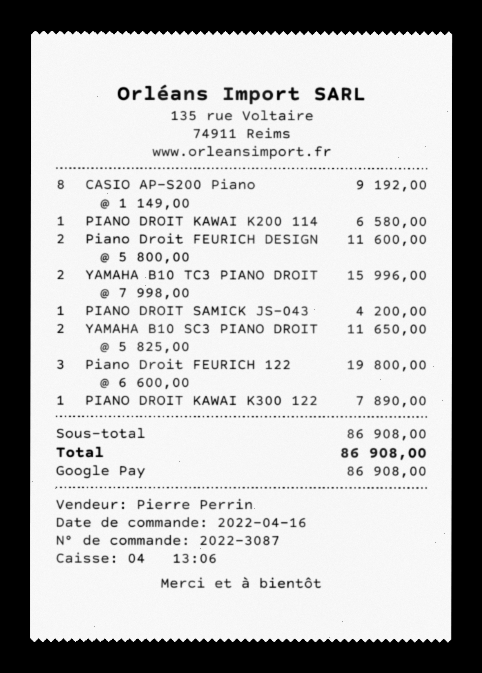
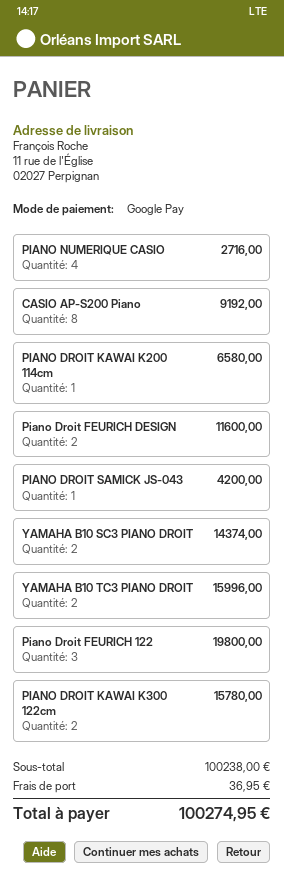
YAMAHA B10 SC3 PIANO DROIT: 2 for 11650.00 -> 2 for 14374.00
PIANO DROIT KAWAI K300 122: 1 for 7890.00 -> 2 for 15780.00
PIANO NUMERIQUE CASIO: none -> 4 for 2716.00
subtotal: 86908.00 -> 100238.00
shipping: none -> 36.95
total: 86908.00 -> 100274.95

